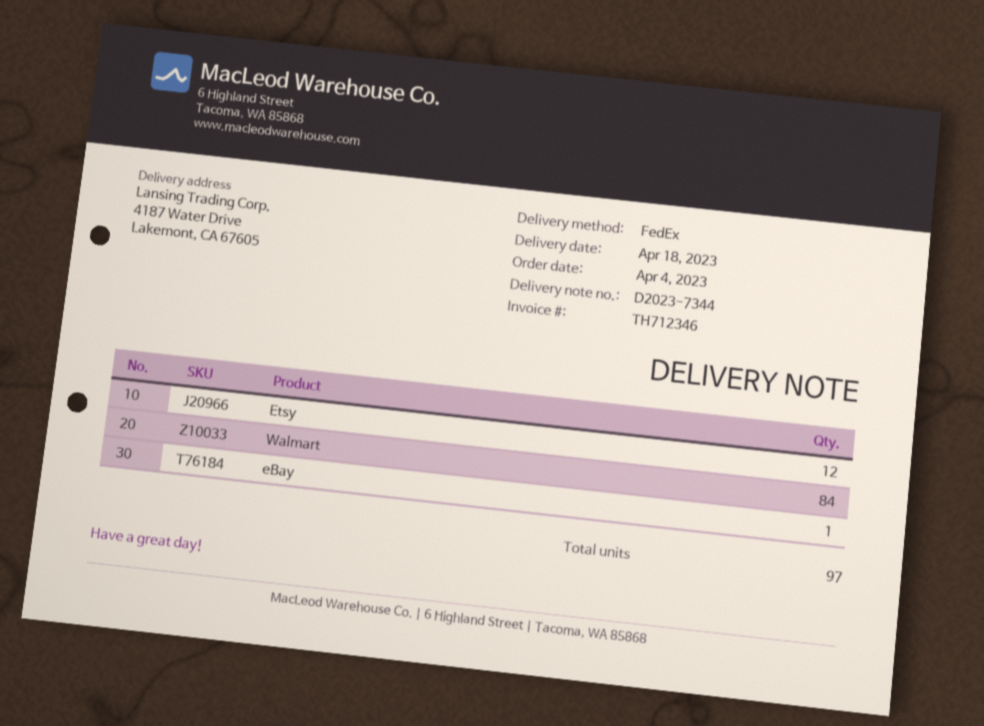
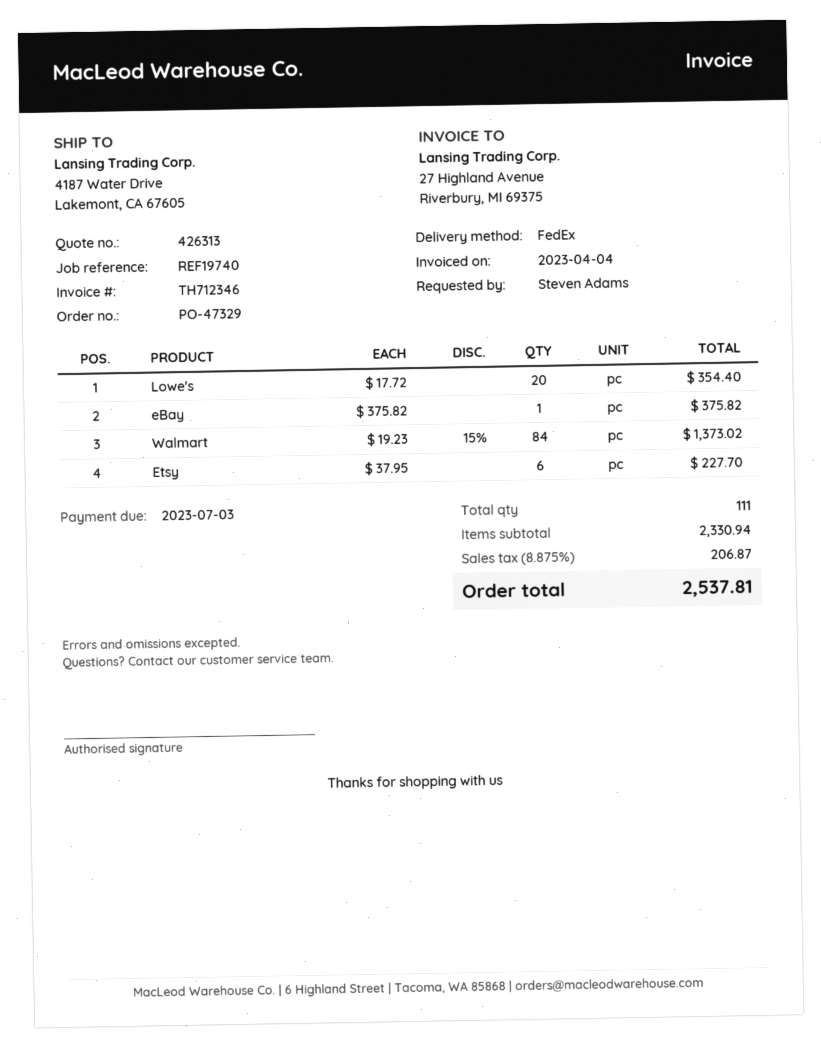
Etsy: 12 -> 6
Lowe's: none -> 20
total quantity: 97 -> 111

